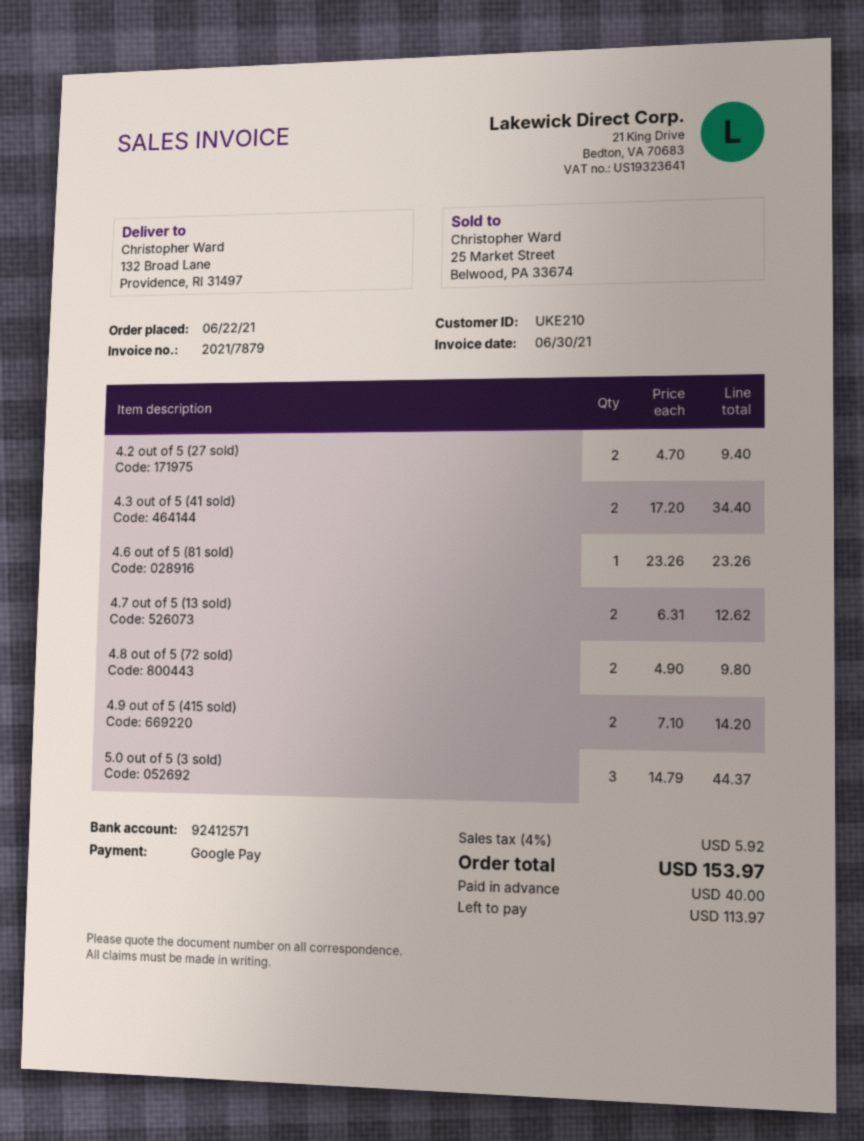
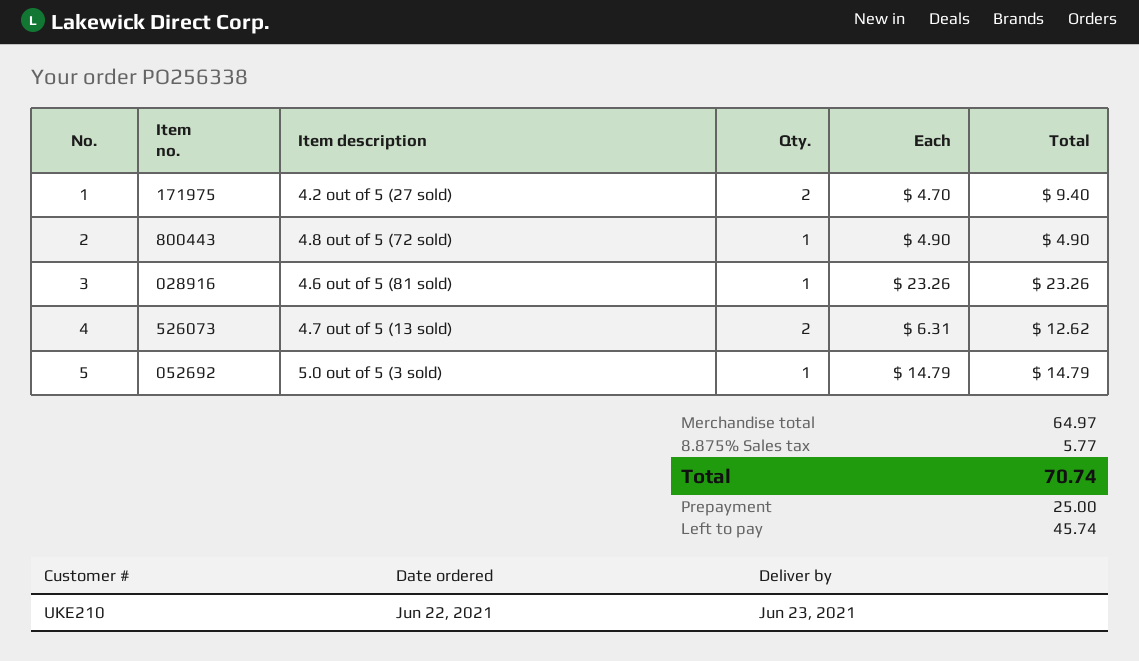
4.3 out of 5 (41 sold): 2 x 17.20 = 34.40 -> none
4.8 out of 5 (72 sold): 2 x 4.90 = 9.80 -> 1 x 4.90 = 4.90
4.9 out of 5 (415 sold): 2 x 7.10 = 14.20 -> none
5.0 out of 5 (3 sold): 3 x 14.79 = 44.37 -> 1 x 14.79 = 14.79
tax: 4% = 5.92 -> 8.875% = 5.77
total: 153.97 -> 70.74
deposit: 40.00 -> 25.00
balance: 113.97 -> 45.74

